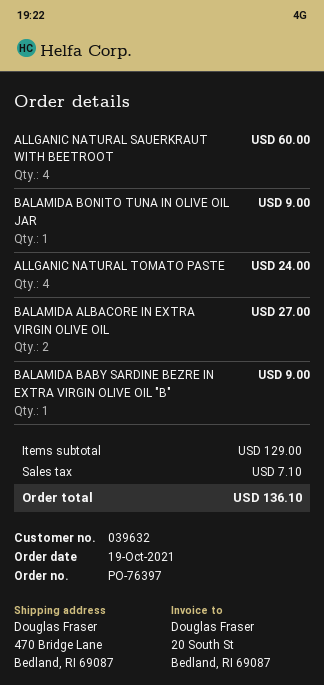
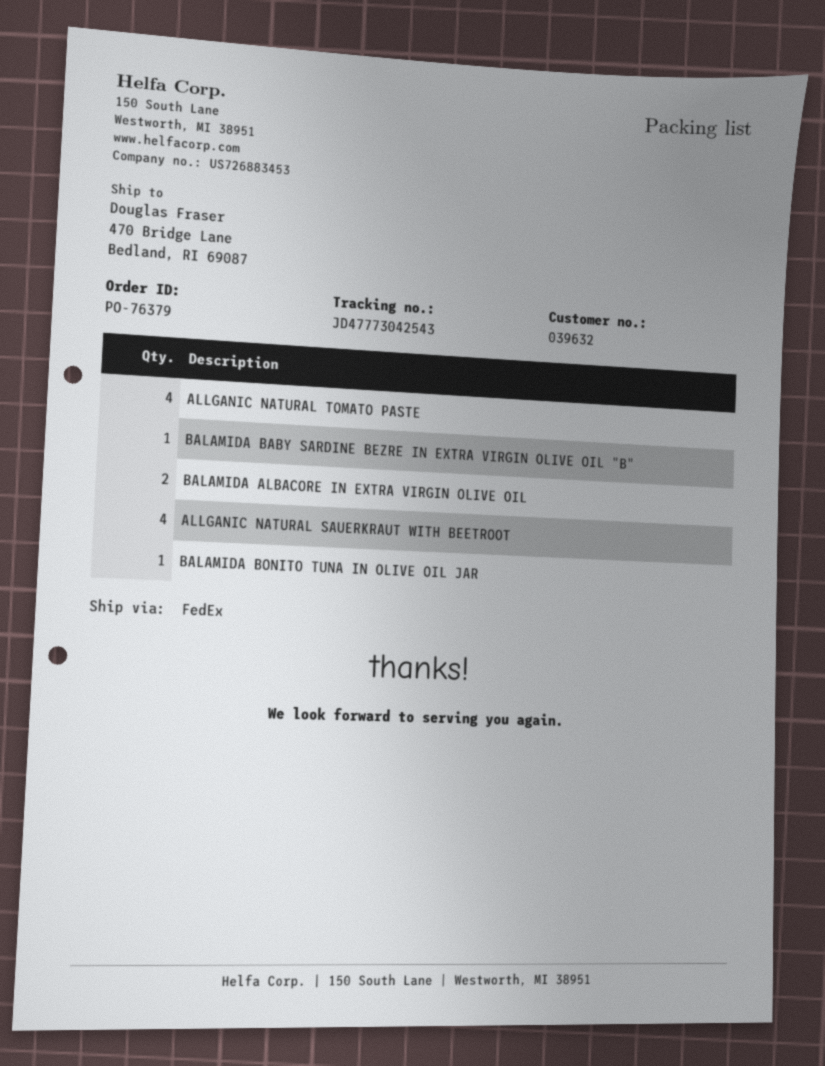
order number: PO-76397 -> PO-76379

